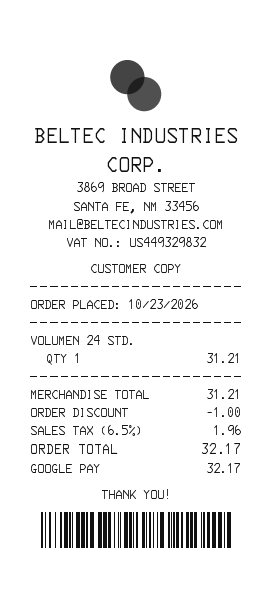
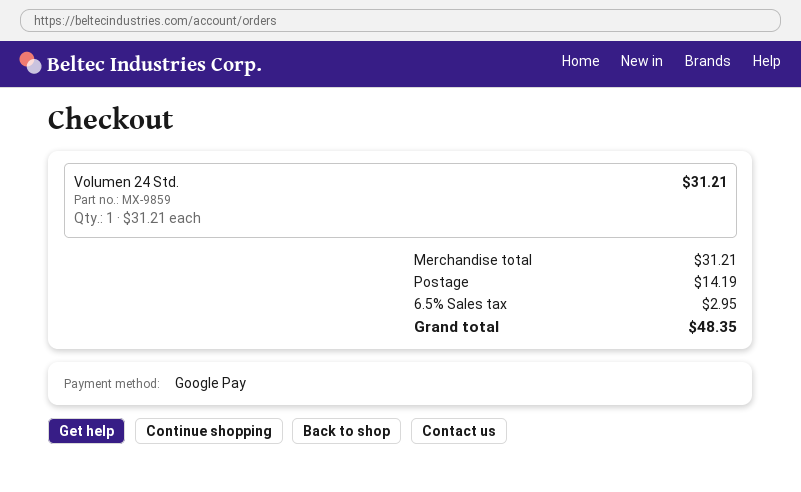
discount: 1.00 -> none
shipping: none -> 14.19
tax: 6.5% = 1.96 -> 6.5% = 2.95
total: 32.17 -> 48.35

